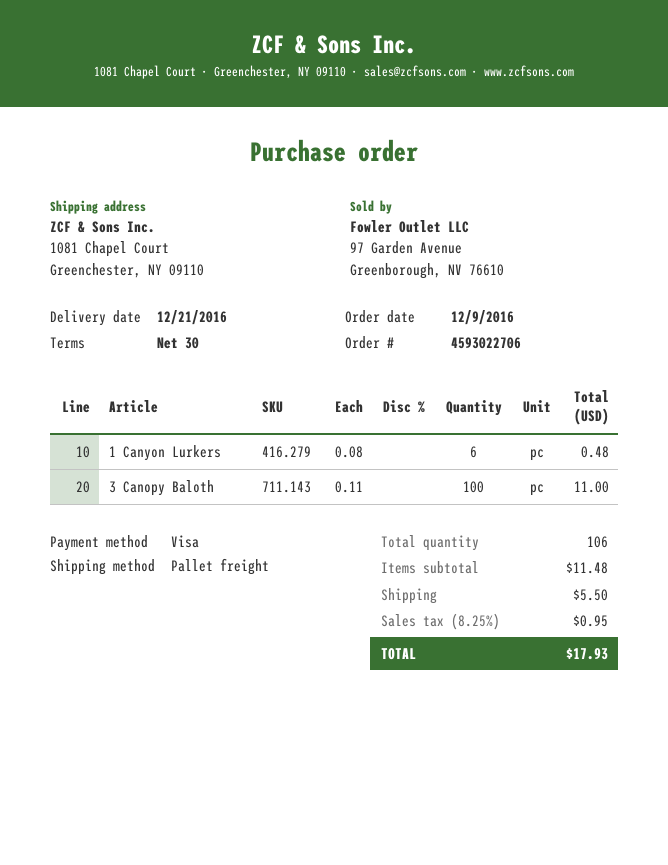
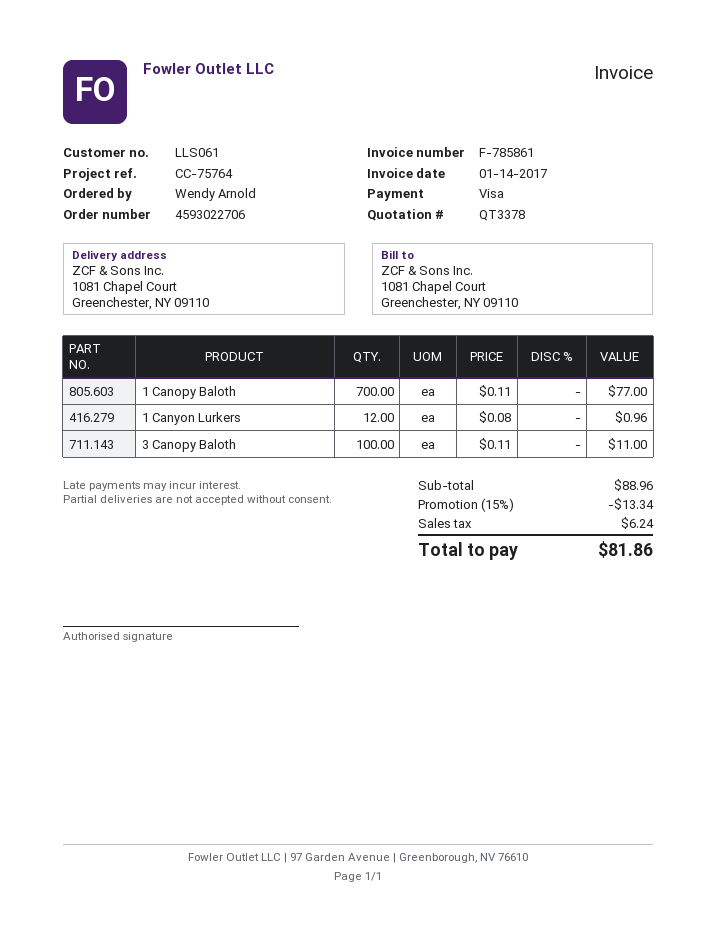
1 Canyon Lurkers: 6 x 0.08 = 0.48 -> 12 x 0.08 = 0.96
1 Canopy Baloth: none -> 700 x 0.11 = 77.00
subtotal: 11.48 -> 88.96
discount: none -> 15% = 13.34
shipping: 5.50 -> none
tax: 0.95 -> 6.24
total: 17.93 -> 81.86

